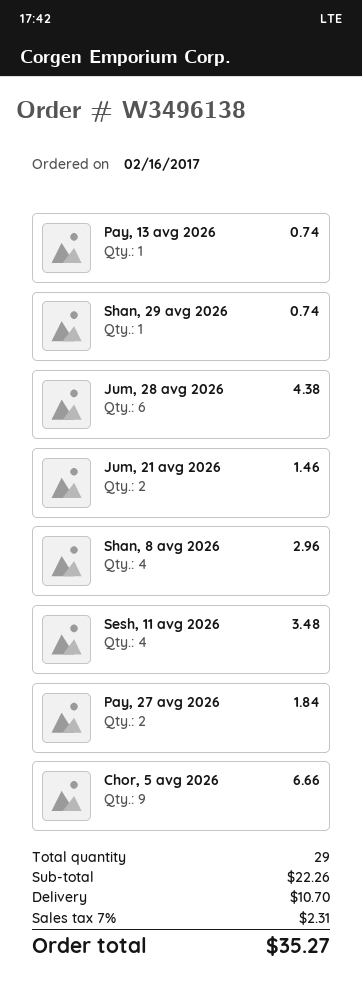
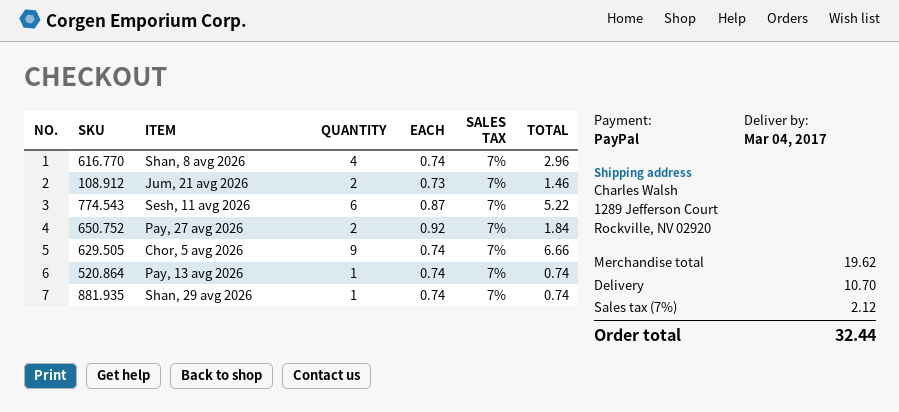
Jum, 28 avg 2026: 6 for 4.38 -> none
Sesh, 11 avg 2026: 4 for 3.48 -> 6 for 5.22
subtotal: 22.26 -> 19.62
tax: 7% = 2.31 -> 7% = 2.12
total: 35.27 -> 32.44

